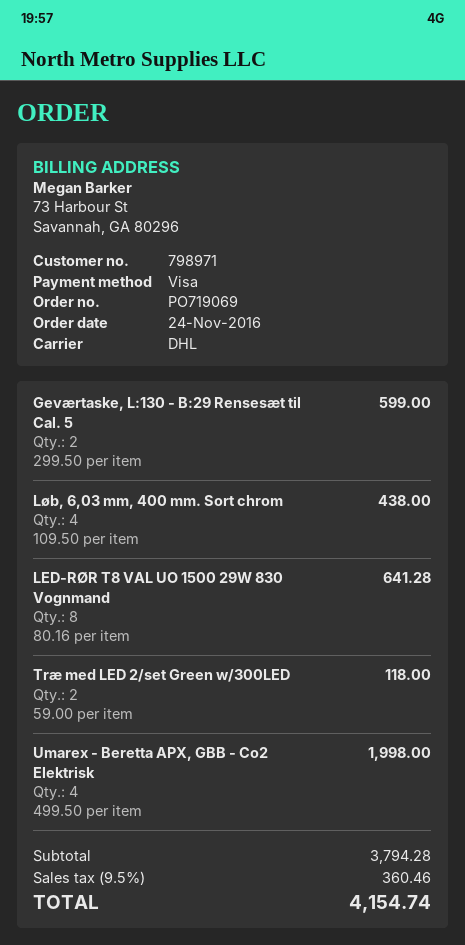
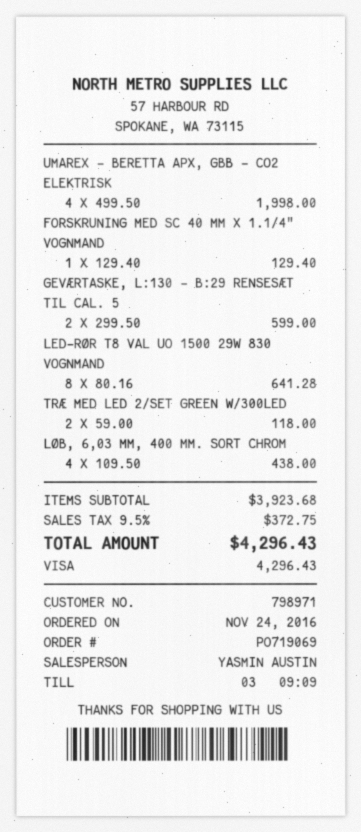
FORSKRUNING MED SC 40 MM X 1.1/4" VOGNMAND: none -> 1 x 129.40 = 129.40
subtotal: 3794.28 -> 3923.68
tax: 9.5% = 360.46 -> 9.5% = 372.75
total: 4154.74 -> 4296.43

